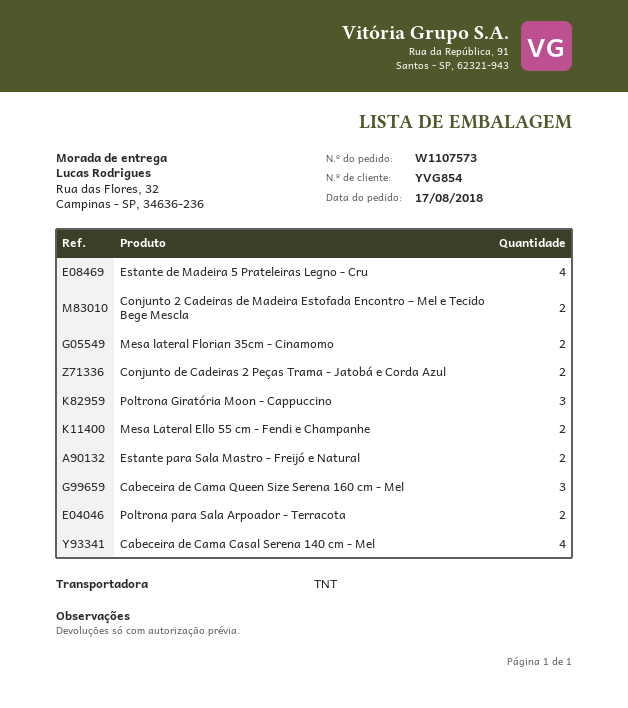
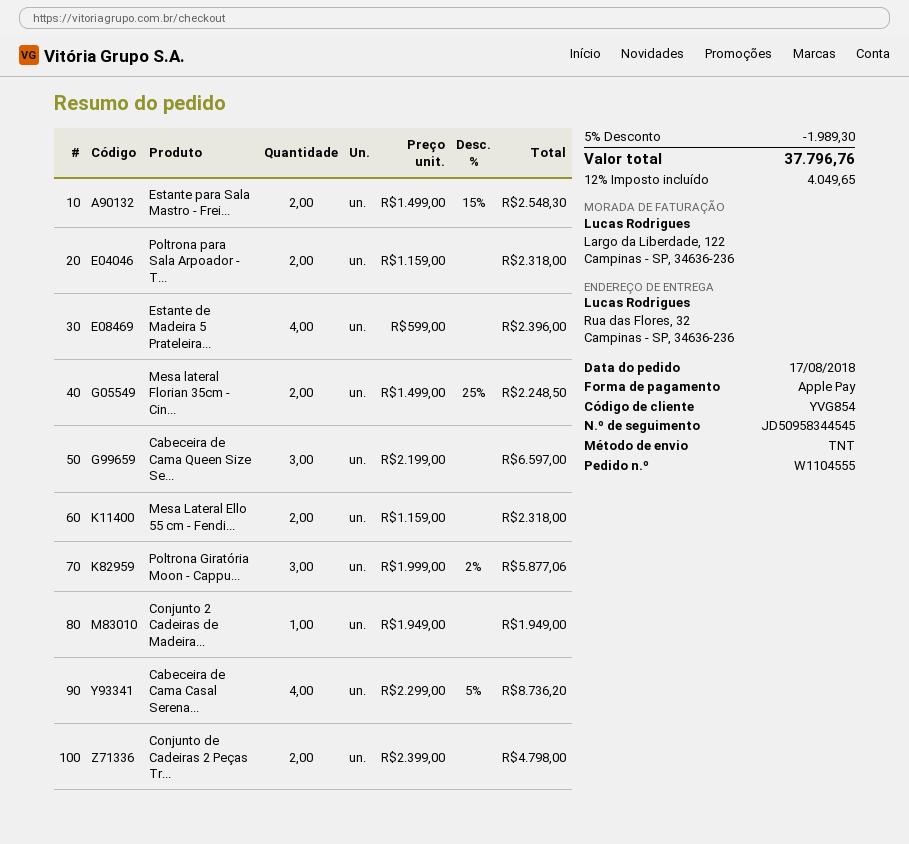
order number: W1107573 -> W1104555
Conjunto 2 Cadeiras de Madeira Estofada Encontro – Mel e Tecido Bege Mescla: 2 -> 1

